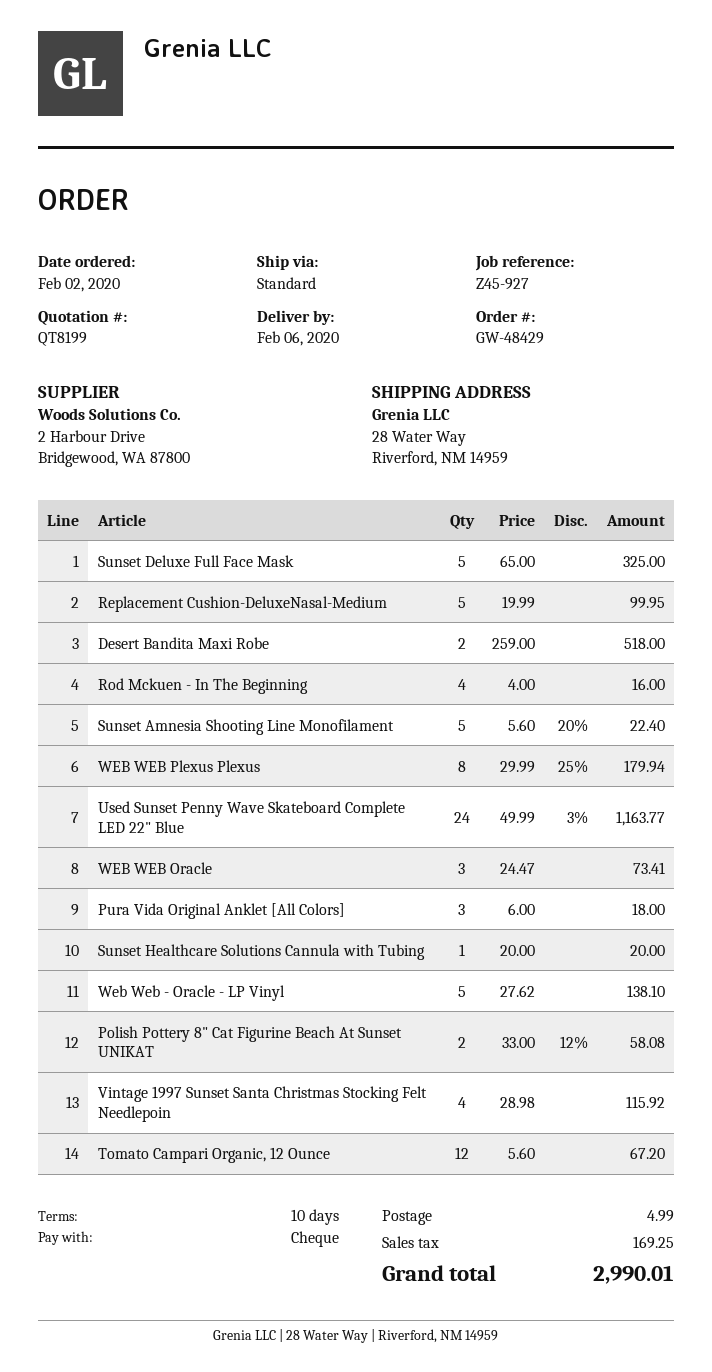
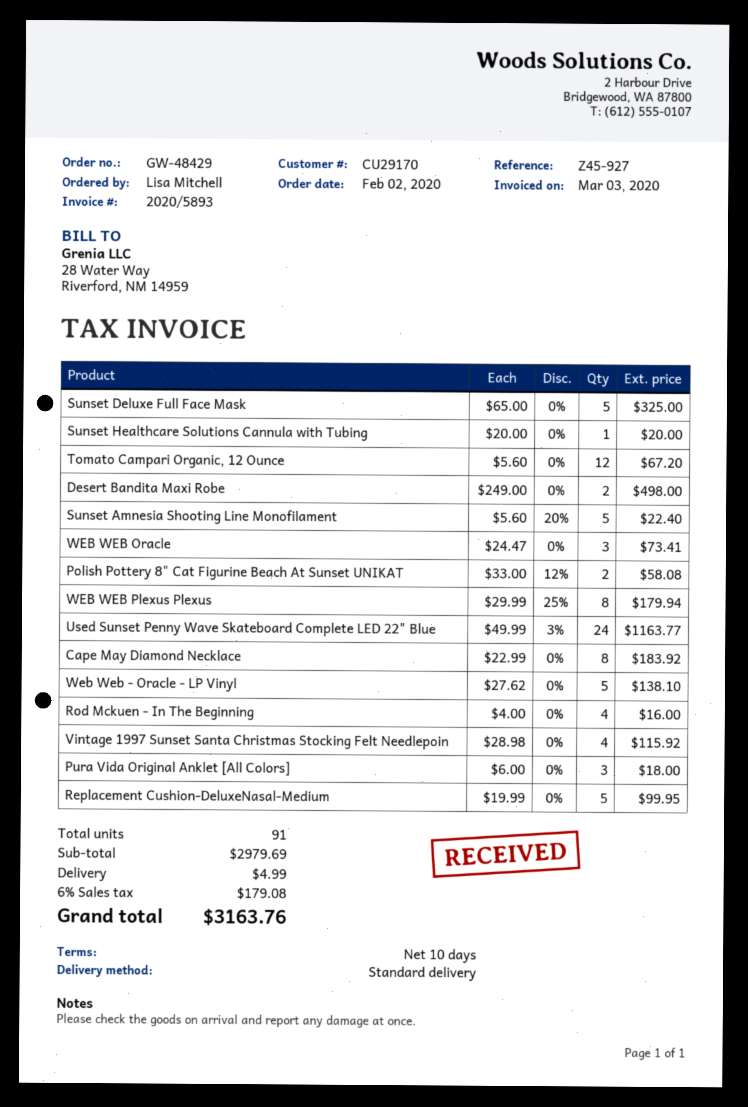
Desert Bandita Maxi Robe: 2 x 259.00 = 518.00 -> 2 x 249.00 = 498.00
Cape May Diamond Necklace: none -> 8 x 22.99 = 183.92
tax: 169.25 -> 179.08
total: 2990.01 -> 3163.76

